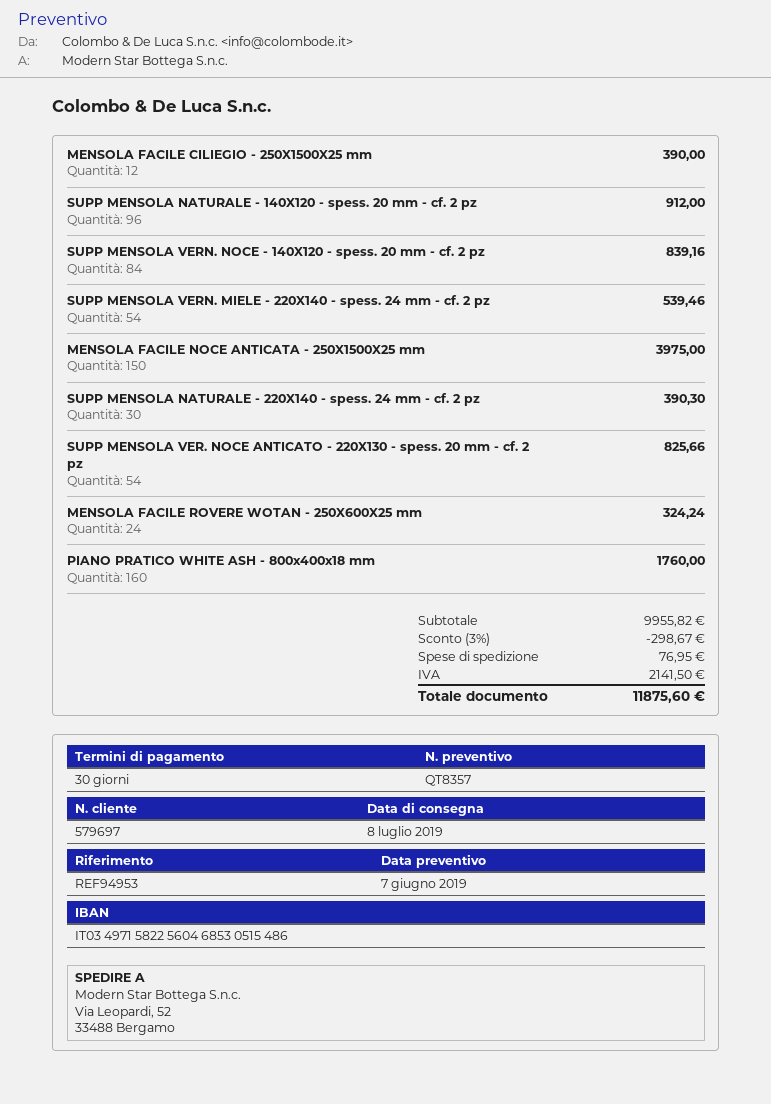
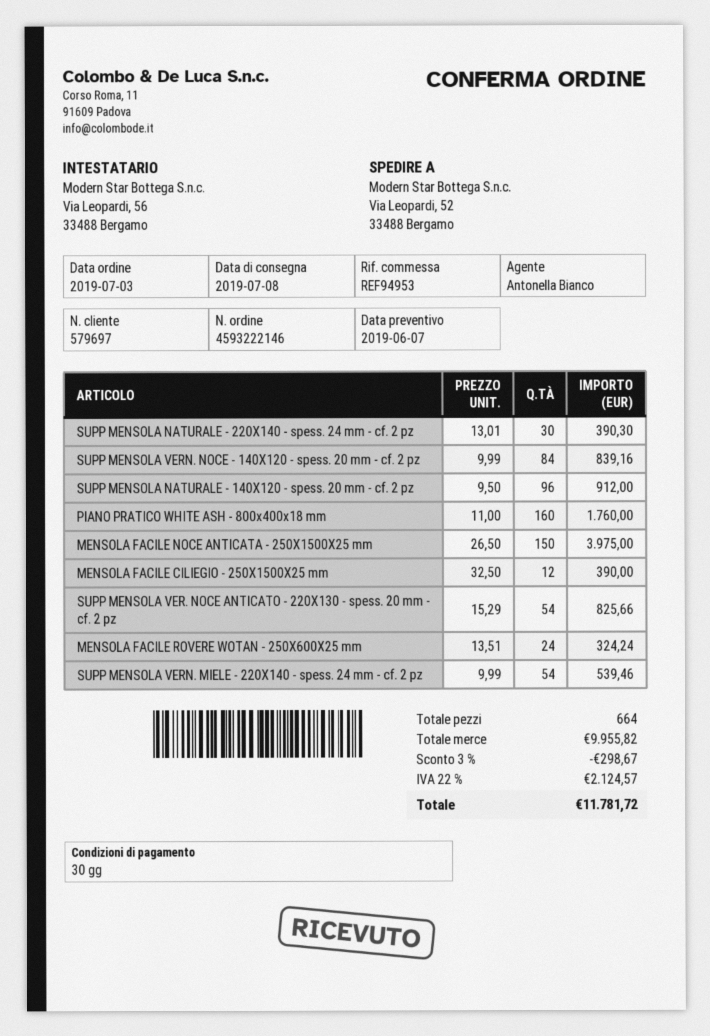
shipping: 76.95 -> none
tax: 2141.50 -> 2124.57
total: 11875.60 -> 11781.72

